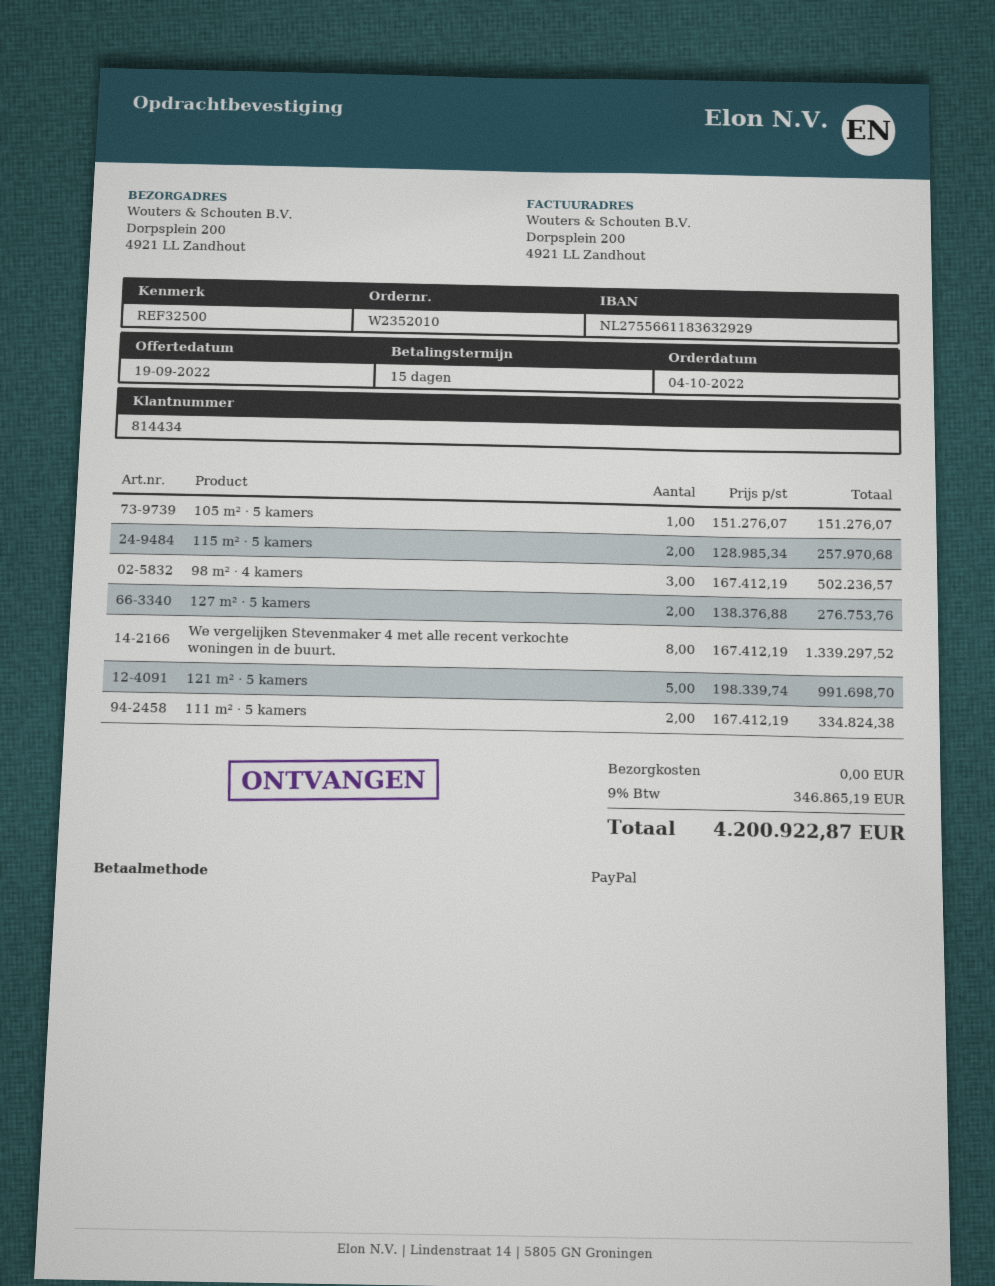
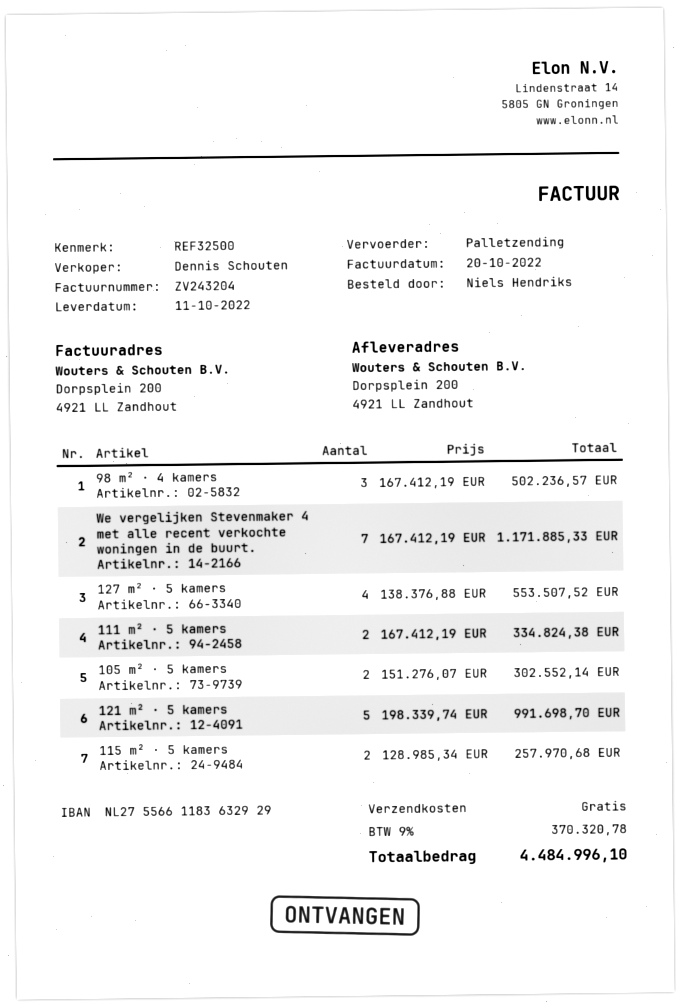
105 m² · 5 kamers: 1 x 151276.07 = 151276.07 -> 2 x 151276.07 = 302552.14
127 m² · 5 kamers: 2 x 138376.88 = 276753.76 -> 4 x 138376.88 = 553507.52
We vergelijken Stevenmaker 4 met alle recent verkochte woningen in de buurt.: 8 x 167412.19 = 1339297.52 -> 7 x 167412.19 = 1171885.33
tax: 9% = 346865.19 -> 9% = 370320.78
total: 4200922.87 -> 4484996.10

